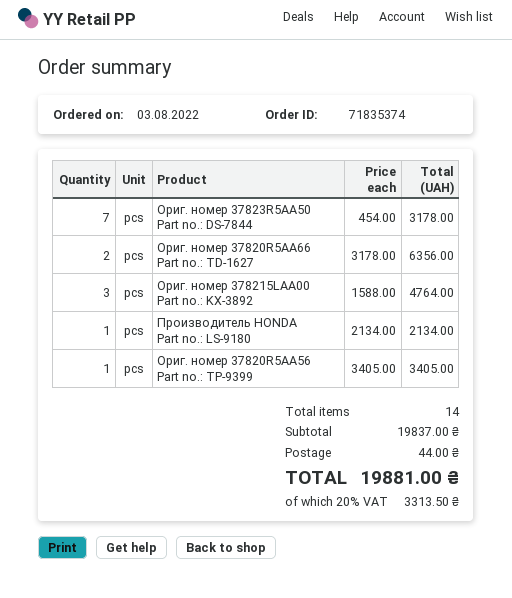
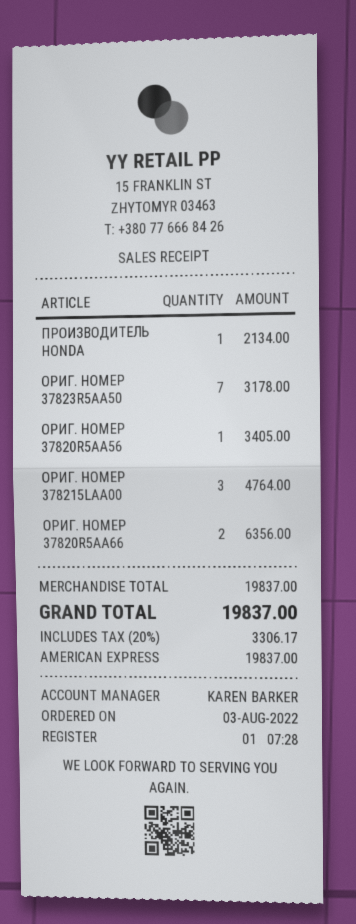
shipping: 44.00 -> none
tax: 20% = 3313.50 -> 20% = 3306.17
total: 19881.00 -> 19837.00

